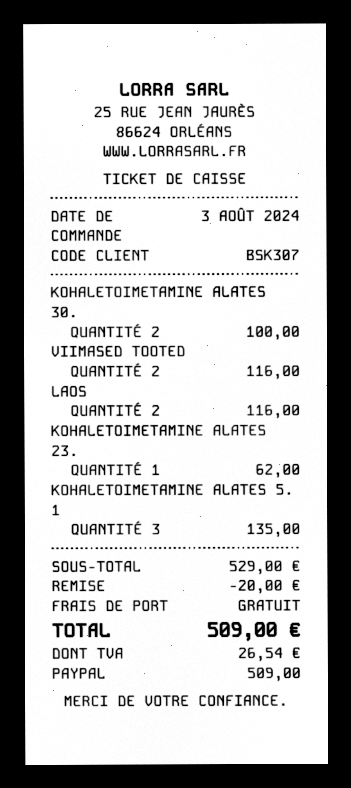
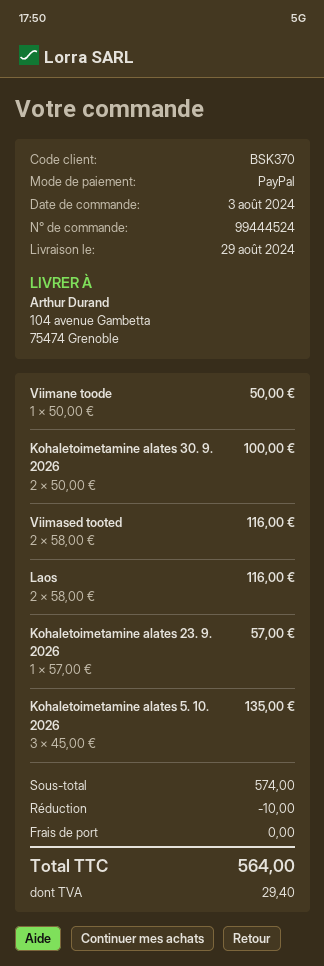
customer number: BSK307 -> BSK370
KOHALETOIMETAMINE ALATES 23.: 1 for 62.00 -> 1 for 57.00
Viimane toode: none -> 1 for 50.00
subtotal: 529.00 -> 574.00
discount: 20.00 -> 10.00
tax: 26.54 -> 29.40
total: 509.00 -> 564.00

